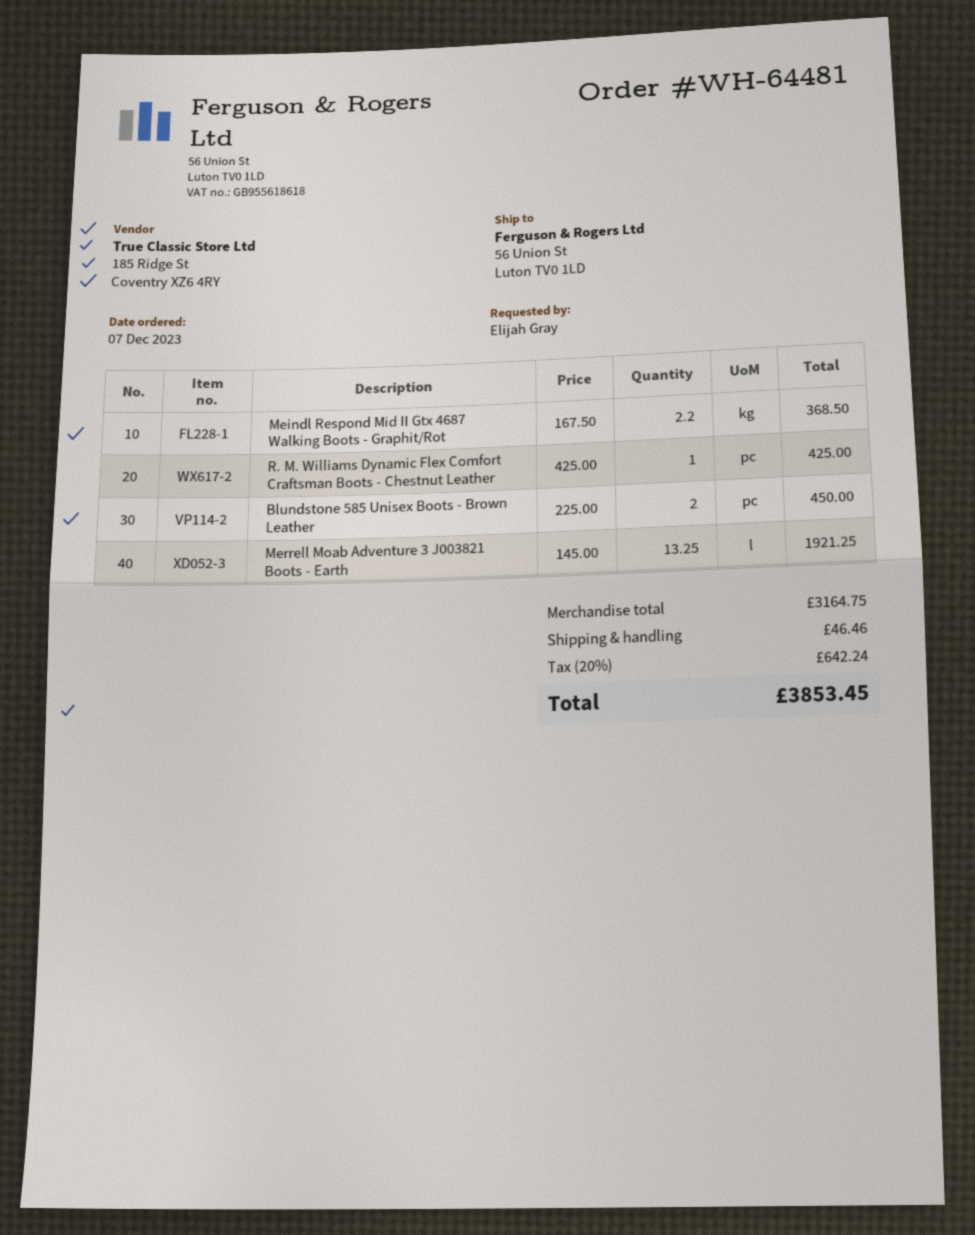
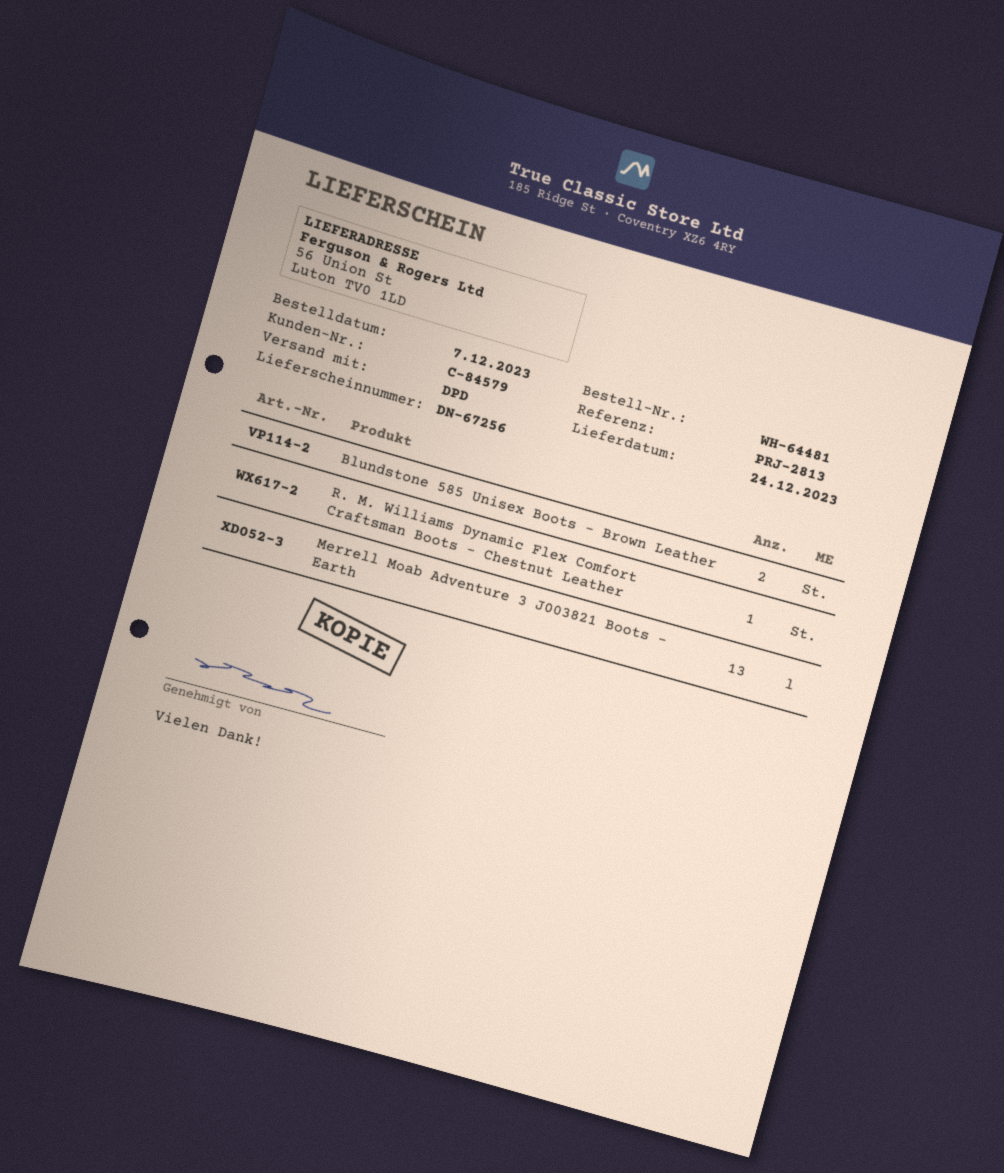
Meindl Respond Mid II Gtx 4687 Walking Boots - Graphit/Rot: 2.2 -> none
Merrell Moab Adventure 3 J003821 Boots - Earth: 13.25 -> 13

